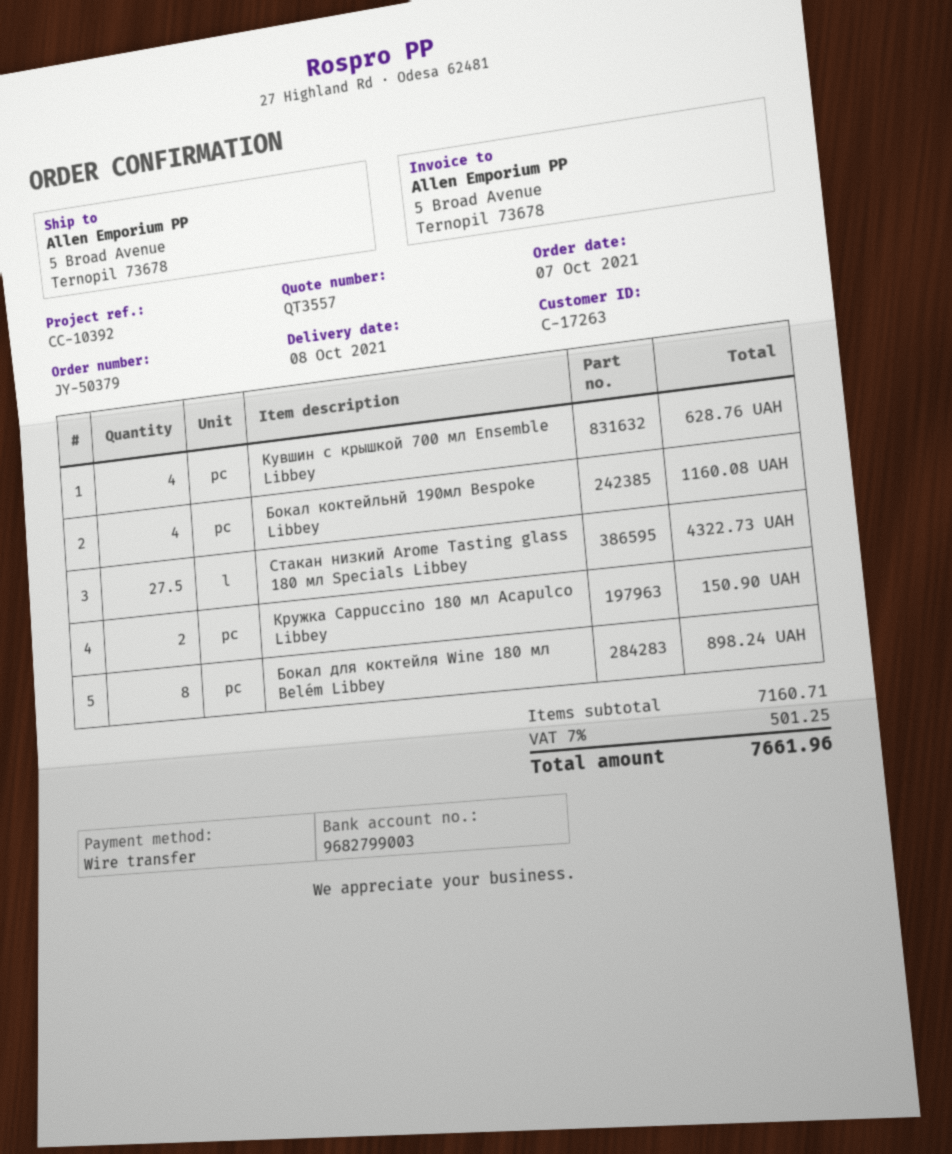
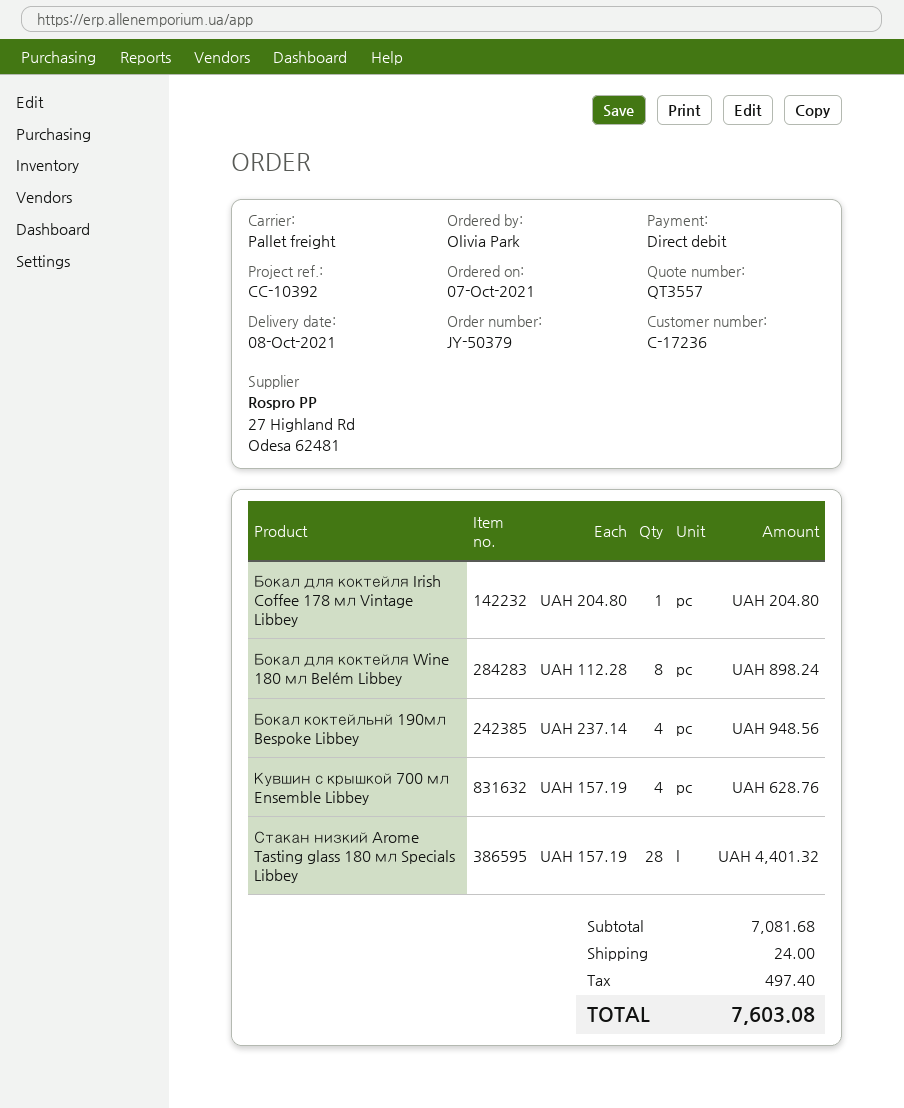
customer number: C-17263 -> C-17236
payment method: bank transfer -> direct debit
Бокал коктейльнй 190мл Bespoke Libbey: 4 for 1160.08 -> 4 for 948.56
Стакан низкий Arome Tasting glass 180 мл Specials Libbey: 27.5 for 4322.73 -> 28 for 4401.32
Кружка Cappuccino 180 мл Acapulco Libbey: 2 for 150.90 -> none
Бокал для коктейля Irish Coffee 178 мл Vintage Libbey: none -> 1 for 204.80
subtotal: 7160.71 -> 7081.68
shipping: none -> 24.00
tax: 501.25 -> 497.40
total: 7661.96 -> 7603.08

